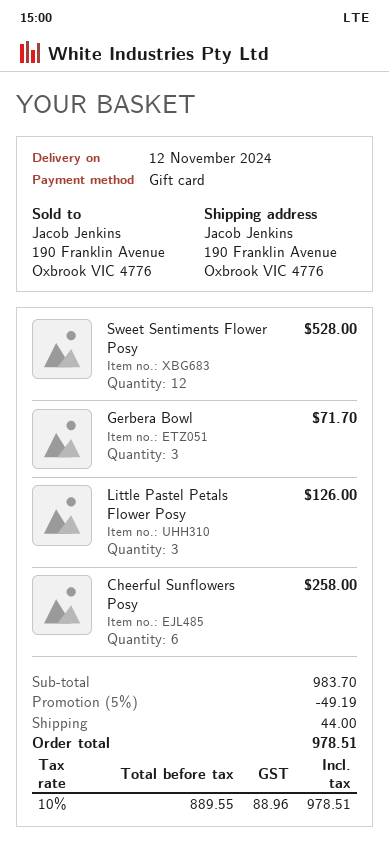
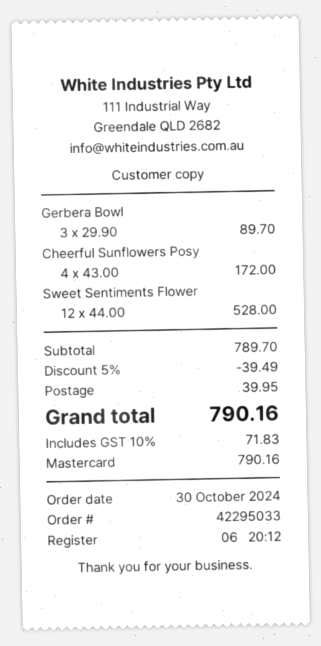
payment method: gift card -> Mastercard
Gerbera Bowl: 3 for 71.70 -> 3 for 89.70
Little Pastel Petals Flower Posy: 3 for 126.00 -> none
Cheerful Sunflowers Posy: 6 for 258.00 -> 4 for 172.00
subtotal: 983.70 -> 789.70
discount: 5% = 49.19 -> 5% = 39.49
shipping: 44.00 -> 39.95
tax: 10% = 88.96 -> 10% = 71.83
total: 978.51 -> 790.16

